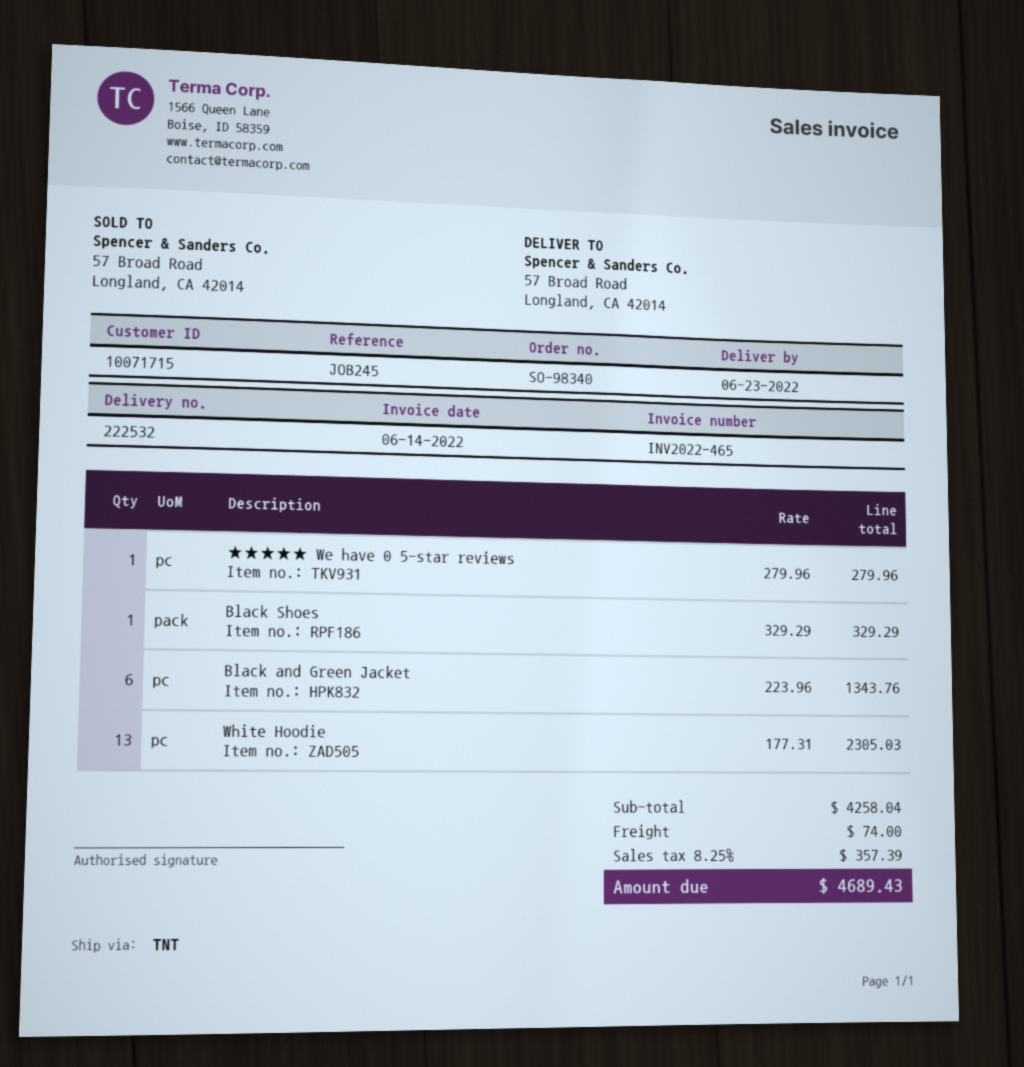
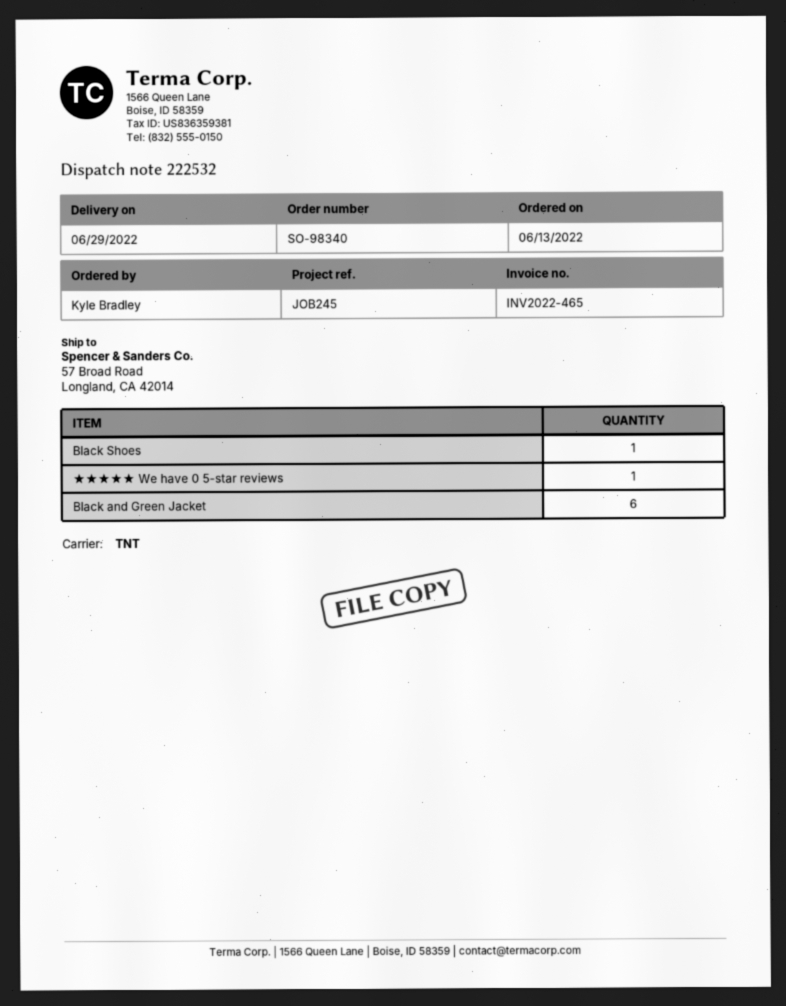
delivery date: 2022-06-23 -> 2022-06-29
White Hoodie: 13 -> none

